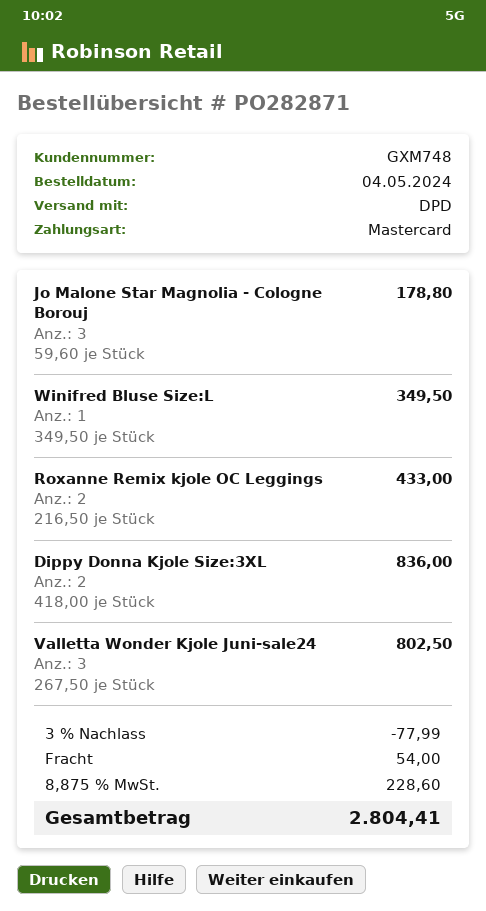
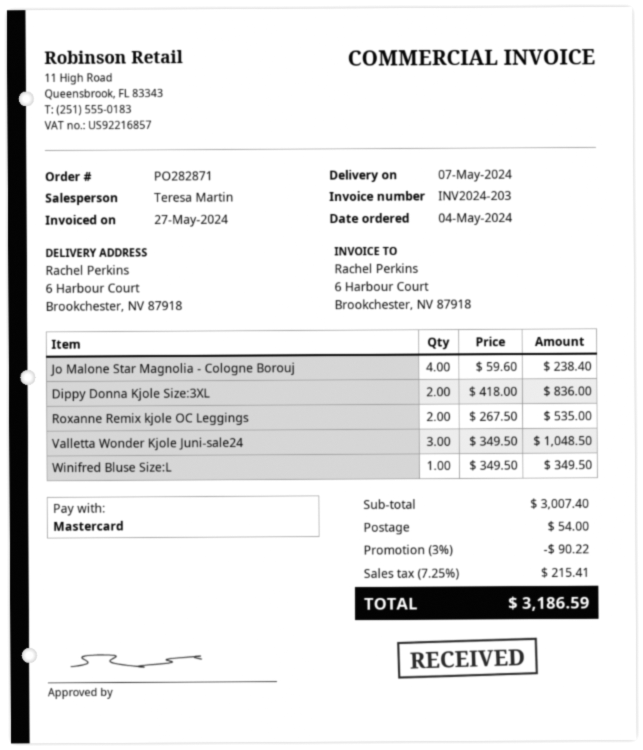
Jo Malone Star Magnolia - Cologne Borouj: 3 x 59.60 = 178.80 -> 4 x 59.60 = 238.40
Roxanne Remix kjole OC Leggings: 2 x 216.50 = 433.00 -> 2 x 267.50 = 535.00
Valletta Wonder Kjole Juni-sale24: 3 x 267.50 = 802.50 -> 3 x 349.50 = 1048.50
discount: 3% = 77.99 -> 3% = 90.22
tax: 8.875% = 228.60 -> 7.25% = 215.41
total: 2804.41 -> 3186.59

